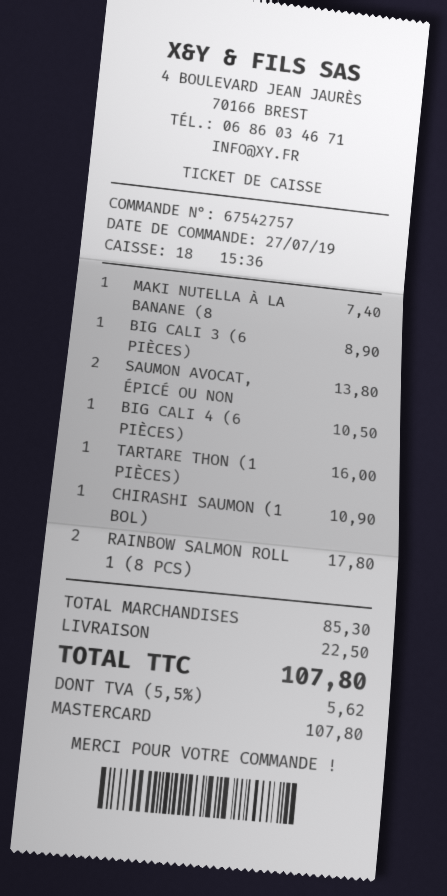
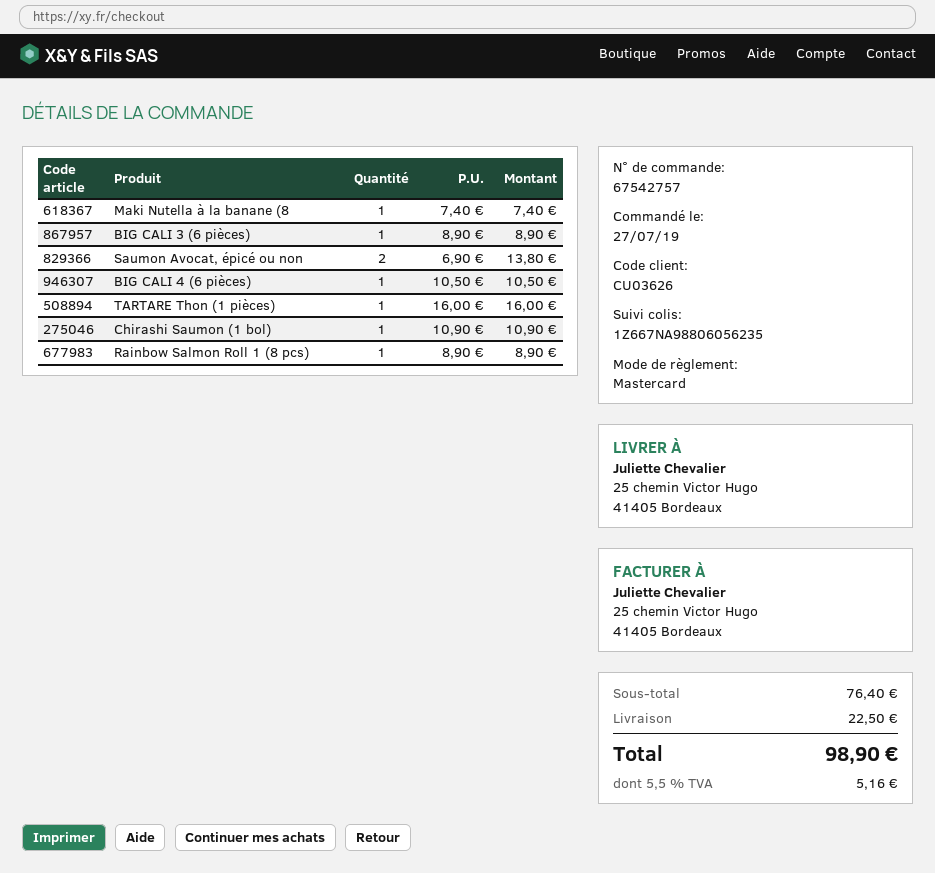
RAINBOW SALMON ROLL 1 (8 PCS): 2 for 17.80 -> 1 for 8.90
subtotal: 85.30 -> 76.40
tax: 5.5% = 5.62 -> 5.5% = 5.16
total: 107.80 -> 98.90

